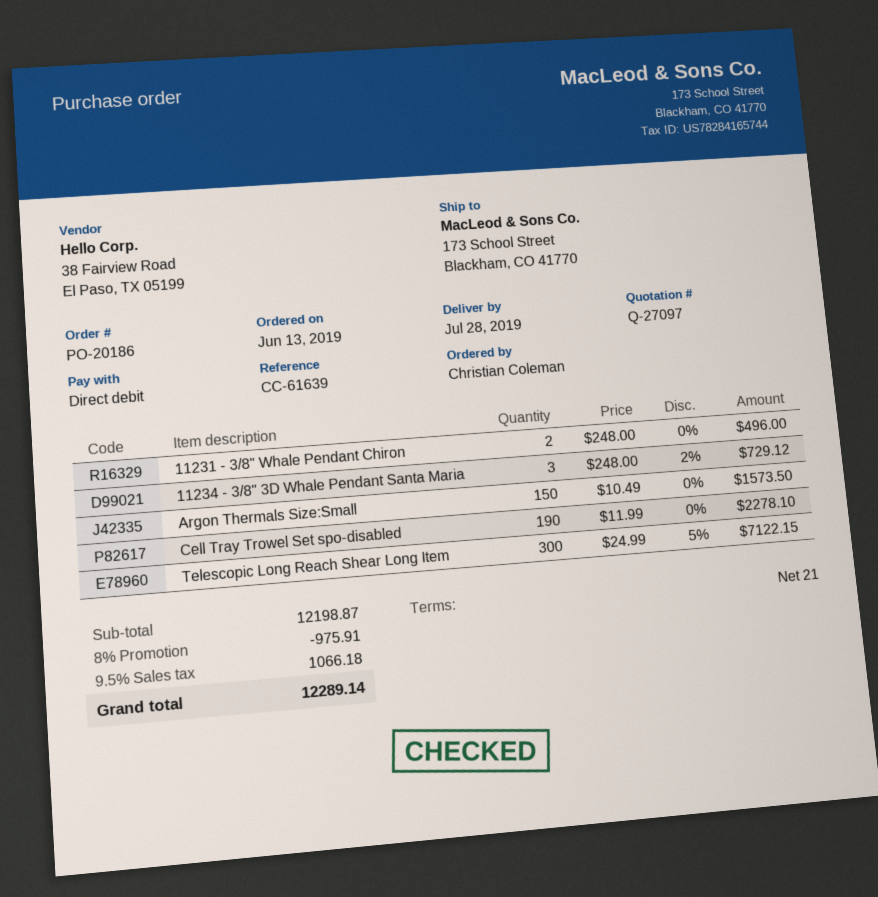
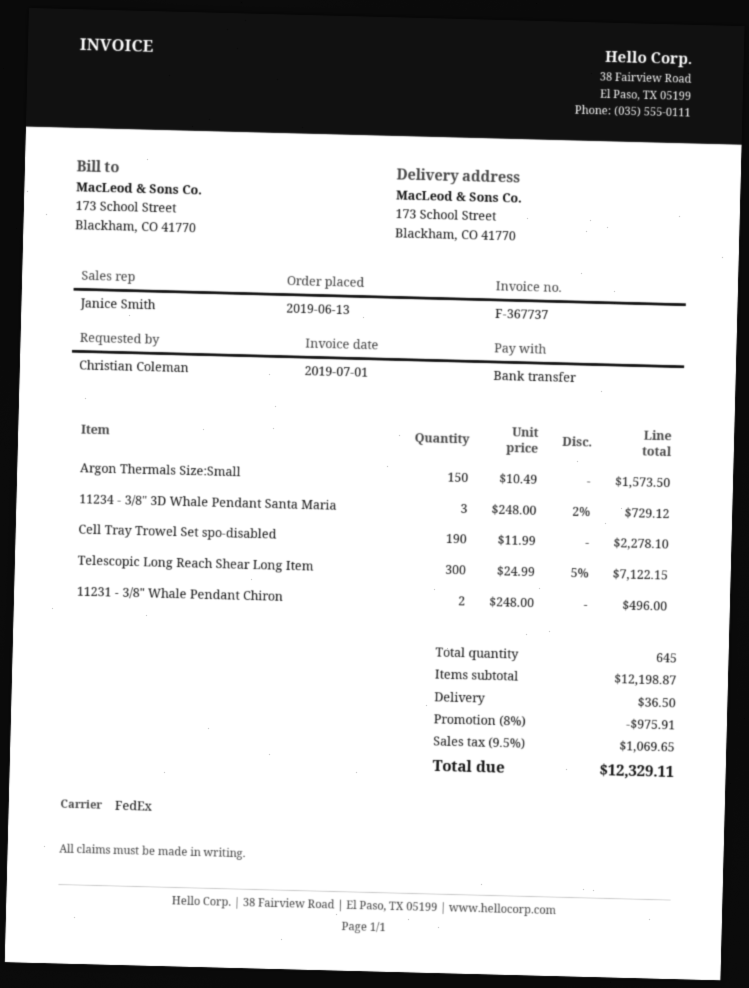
payment method: direct debit -> bank transfer
shipping: none -> 36.50
tax: 9.5% = 1066.18 -> 9.5% = 1069.65
total: 12289.14 -> 12329.11

